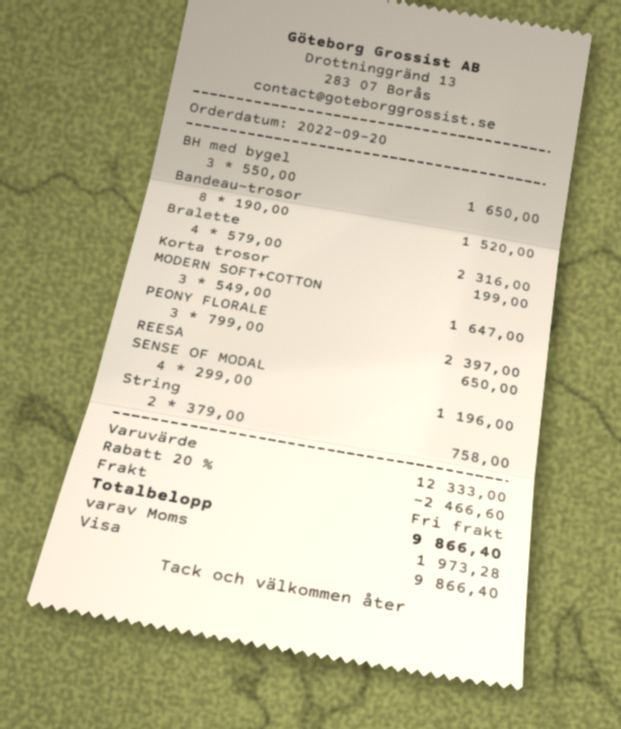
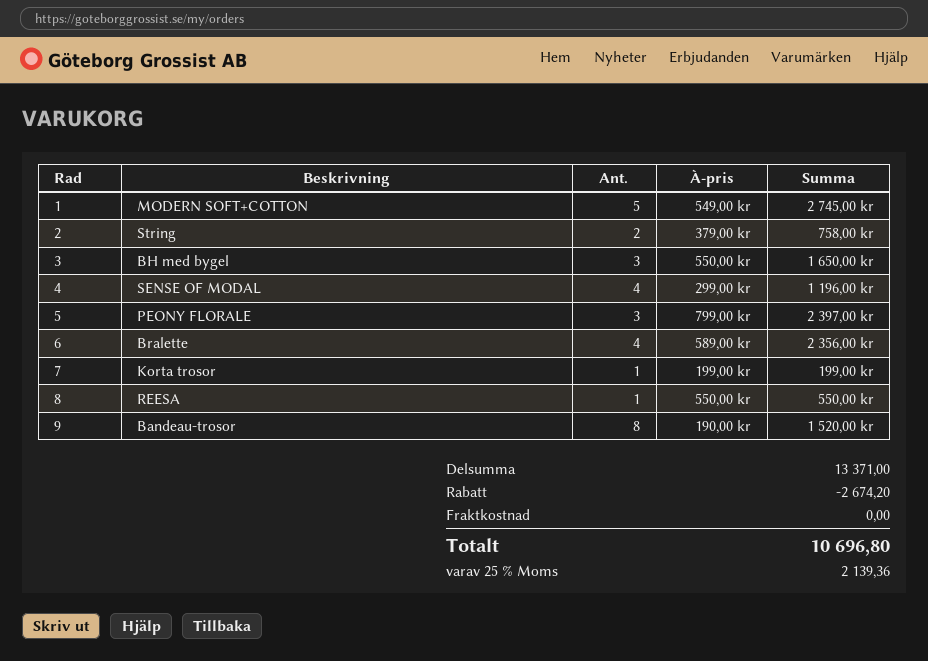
Bralette: 4 x 579.00 = 2316.00 -> 4 x 589.00 = 2356.00
MODERN SOFT+COTTON: 3 x 549.00 = 1647.00 -> 5 x 549.00 = 2745.00
REESA: 1 x 650.00 = 650.00 -> 1 x 550.00 = 550.00
subtotal: 12333.00 -> 13371.00
discount: 2466.60 -> 2674.20
tax: 1973.28 -> 2139.36
total: 9866.40 -> 10696.80

